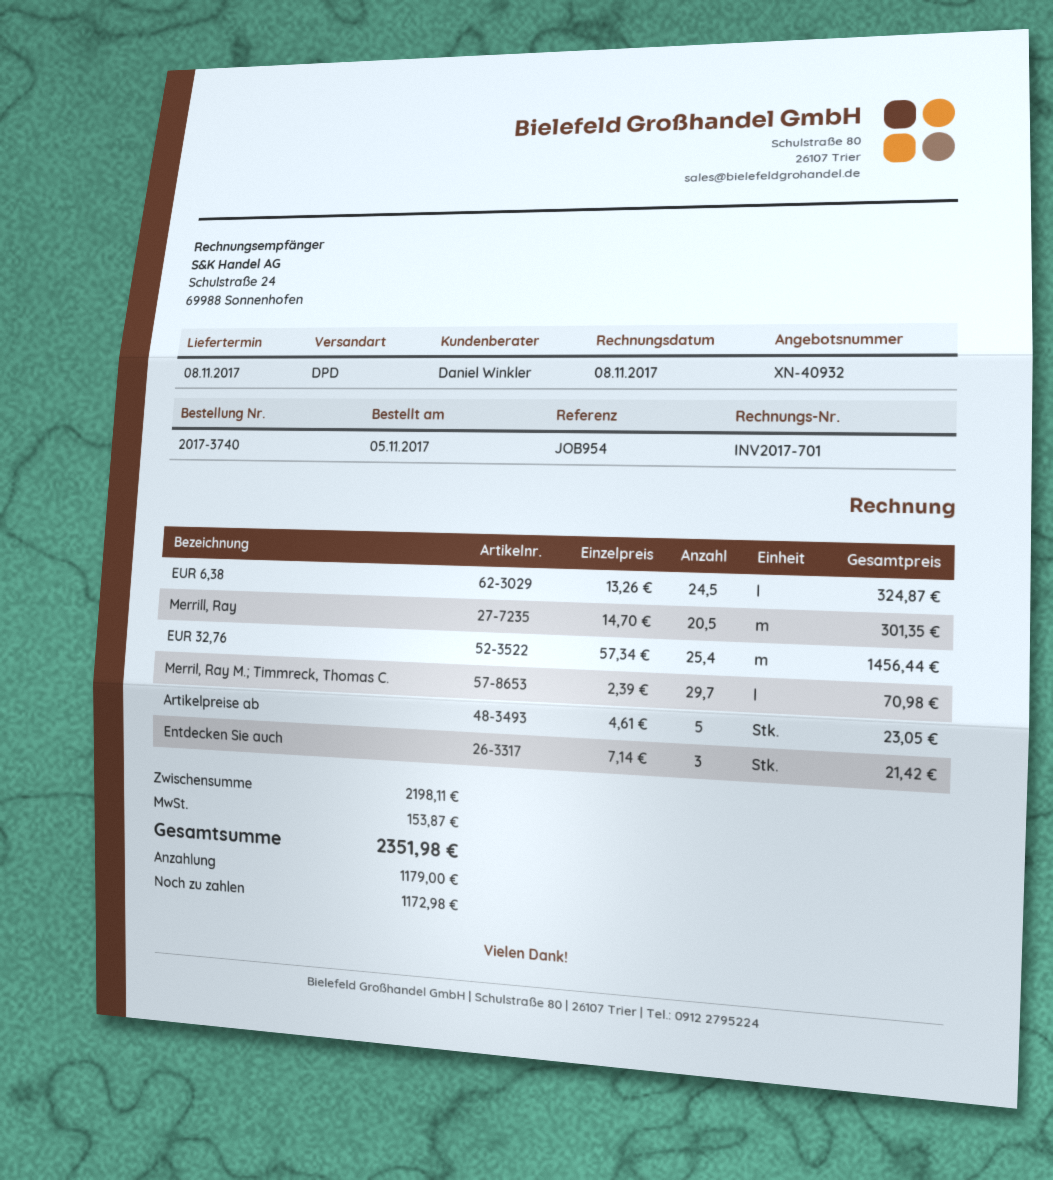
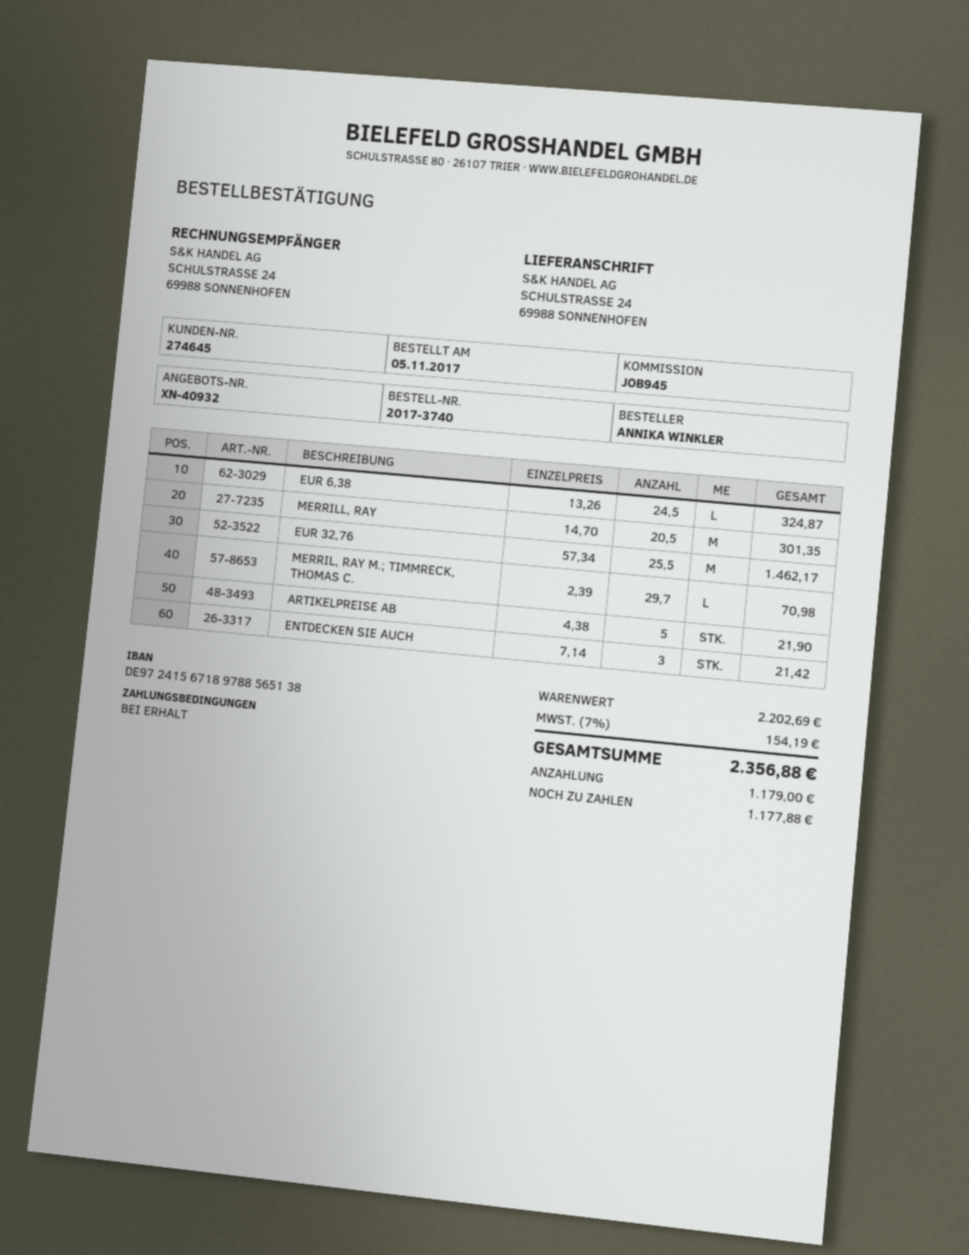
reference: JOB954 -> JOB945
EUR 32,76: 25.4 x 57.34 = 1456.44 -> 25.5 x 57.34 = 1462.17
Artikelpreise ab: 5 x 4.61 = 23.05 -> 5 x 4.38 = 21.90
subtotal: 2198.11 -> 2202.69
tax: 153.87 -> 154.19
total: 2351.98 -> 2356.88
balance: 1172.98 -> 1177.88

